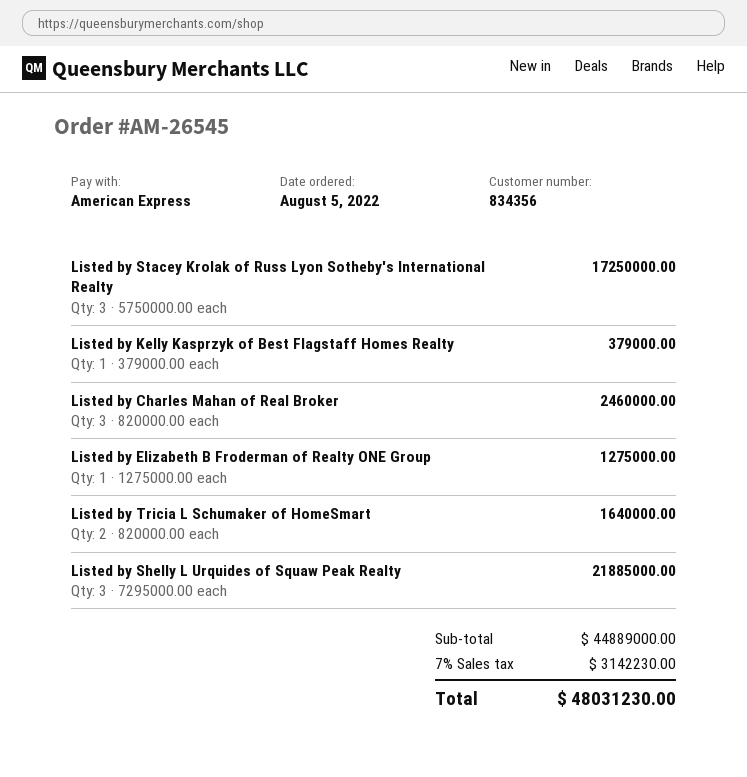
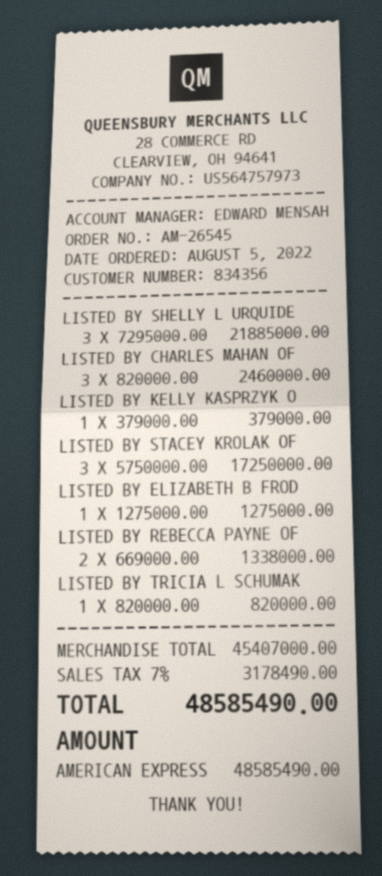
Listed by Tricia L Schumaker of HomeSmart: 2 x 820000.00 = 1640000.00 -> 1 x 820000.00 = 820000.00
LISTED BY REBECCA PAYNE OF: none -> 2 x 669000.00 = 1338000.00
subtotal: 44889000.00 -> 45407000.00
tax: 7% = 3142230.00 -> 7% = 3178490.00
total: 48031230.00 -> 48585490.00

